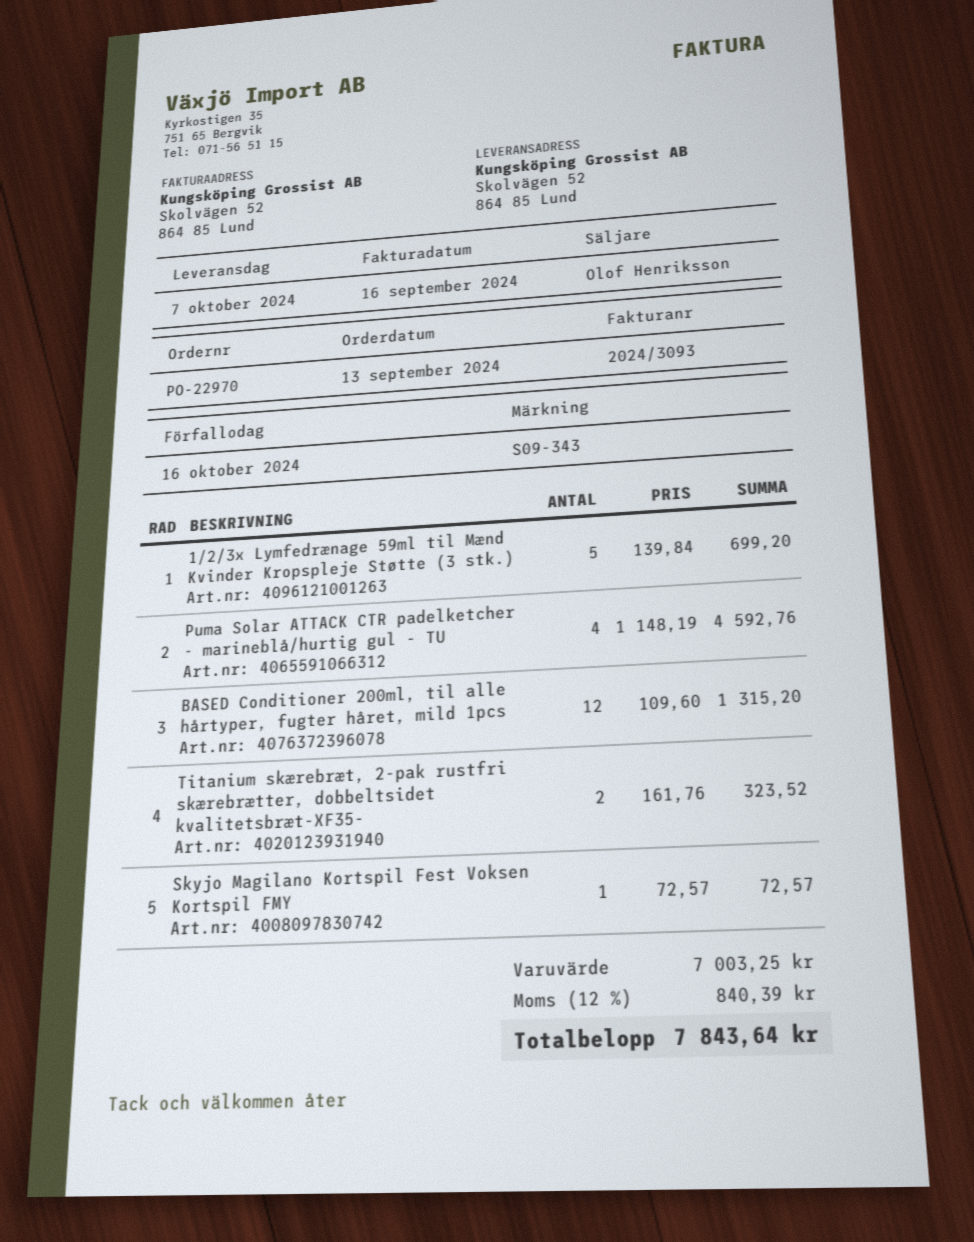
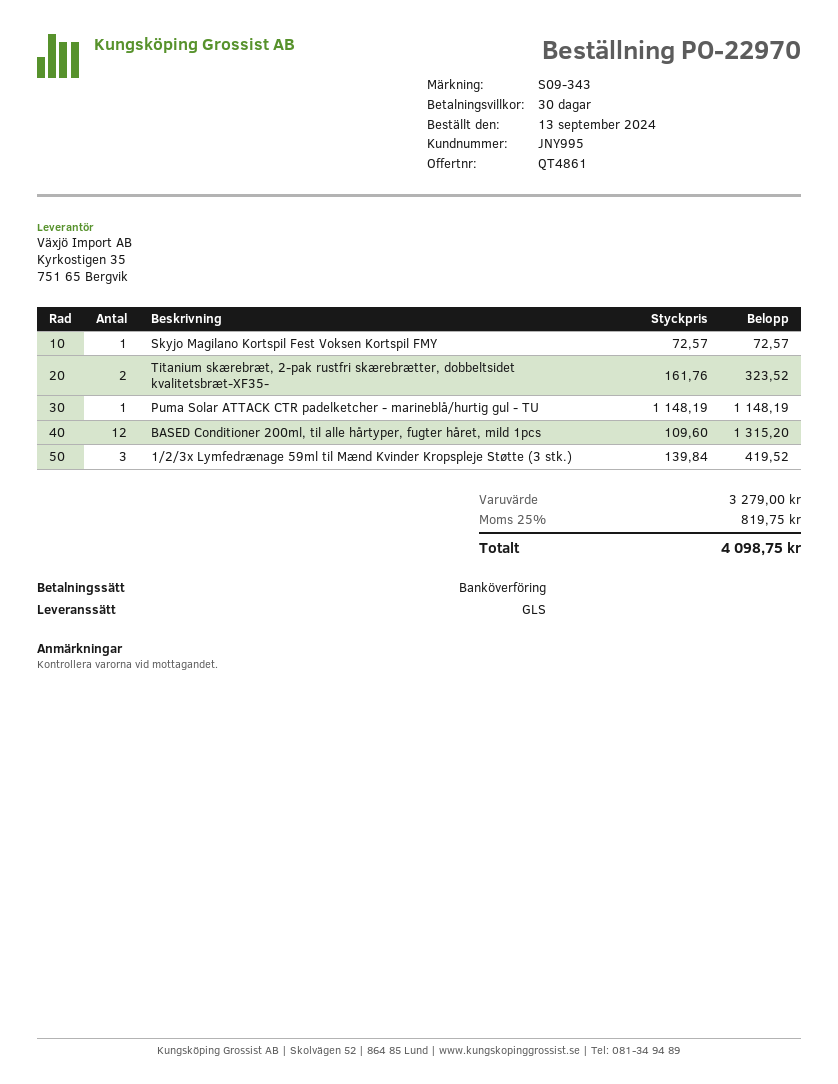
1/2/3x Lymfedrænage 59ml til Mænd Kvinder Kropspleje Støtte (3 stk.): 5 x 139.84 = 699.20 -> 3 x 139.84 = 419.52
Puma Solar ATTACK CTR padelketcher - marineblå/hurtig gul - TU: 4 x 1148.19 = 4592.76 -> 1 x 1148.19 = 1148.19
subtotal: 7003.25 -> 3279.00
tax: 12% = 840.39 -> 25% = 819.75
total: 7843.64 -> 4098.75

